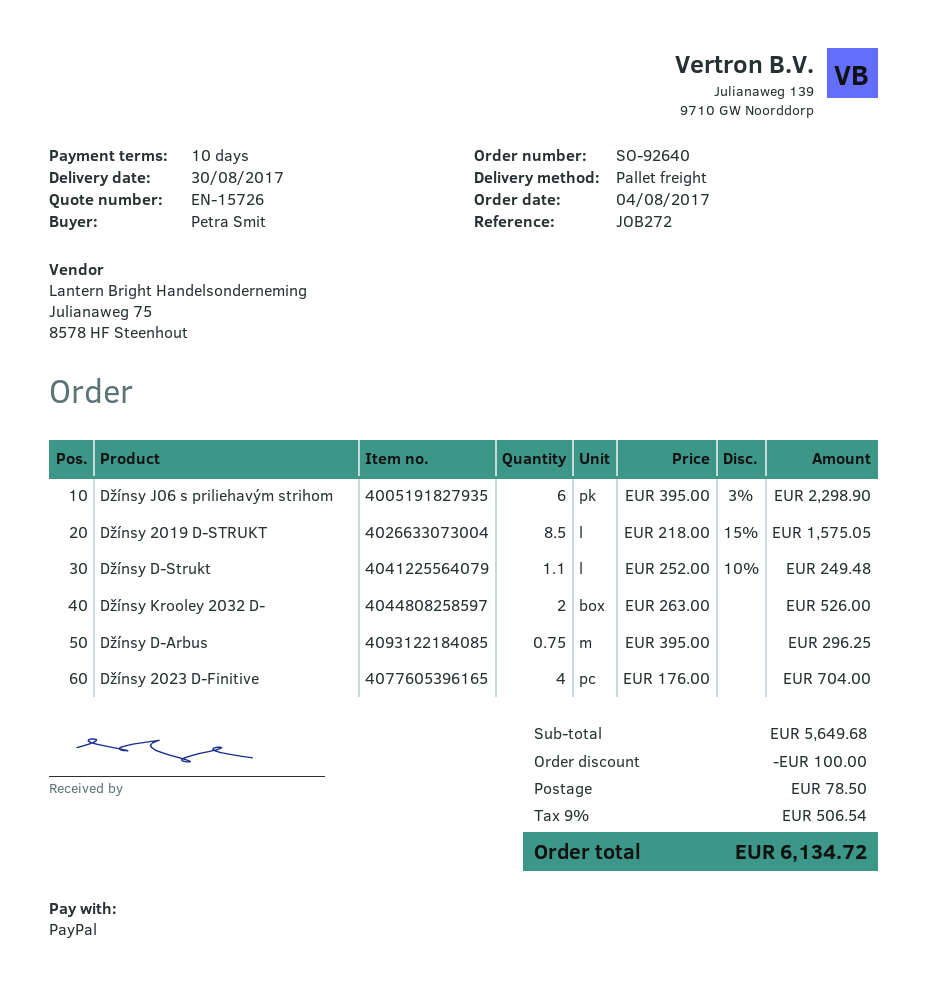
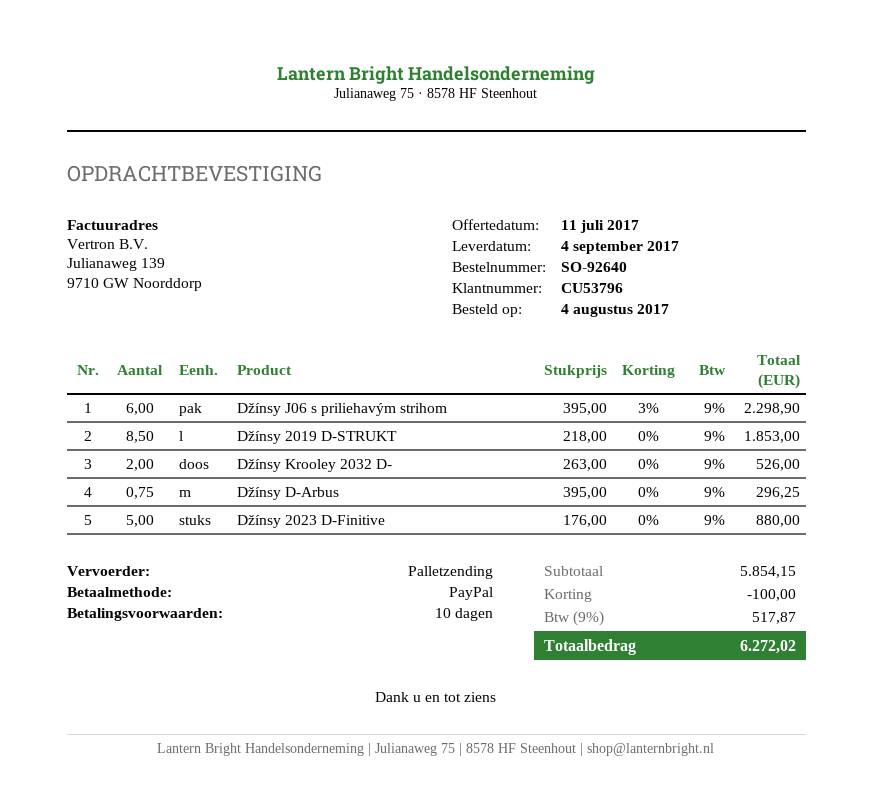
delivery date: 2017-08-30 -> 2017-09-04
Džínsy 2019 D-STRUKT: 8.5 x 218.00 - 15% = 1575.05 -> 8.5 x 218.00 = 1853.00
Džínsy D-Strukt: 1.1 x 252.00 - 10% = 249.48 -> none
Džínsy 2023 D-Finitive: 4 x 176.00 = 704.00 -> 5 x 176.00 = 880.00
subtotal: 5649.68 -> 5854.15
shipping: 78.50 -> none
tax: 9% = 506.54 -> 9% = 517.87
total: 6134.72 -> 6272.02

